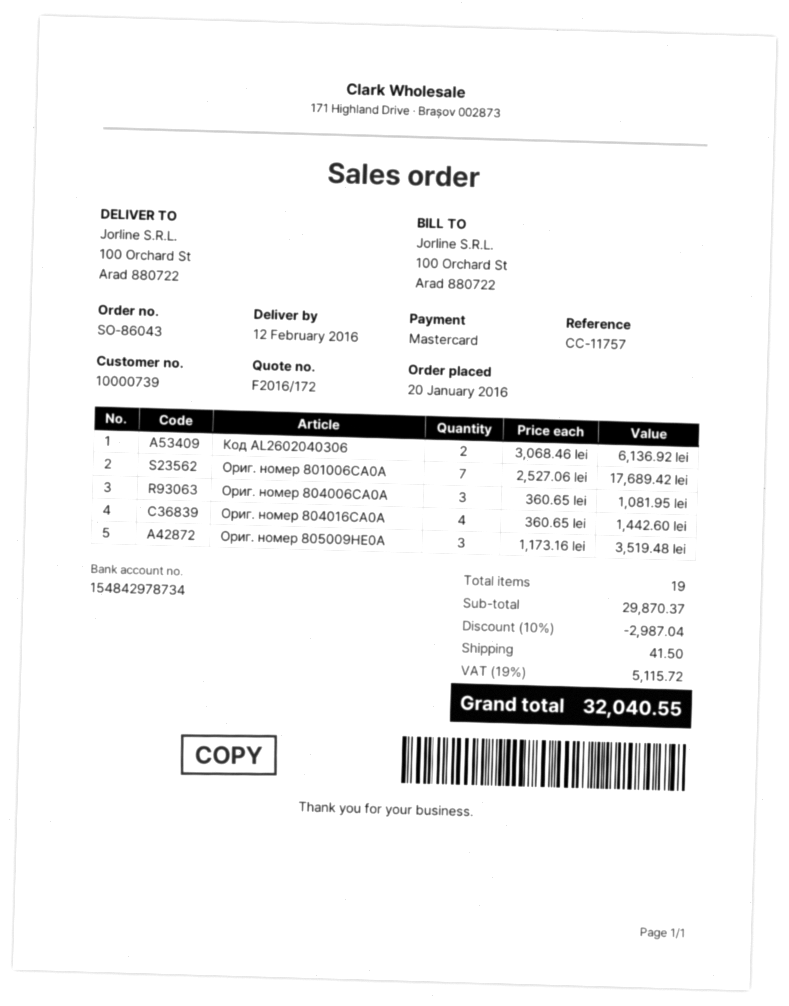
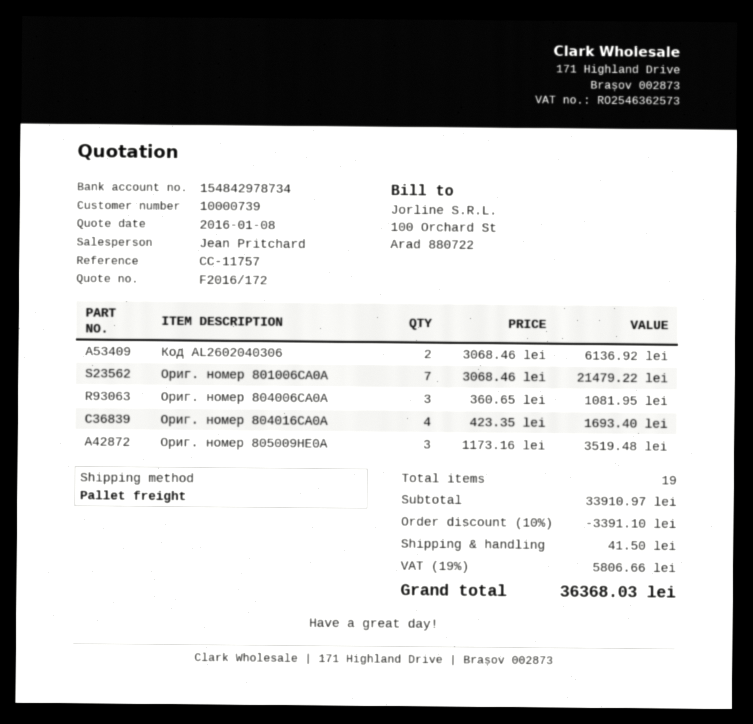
Ориг. номер 801006CA0A: 7 x 2527.06 = 17689.42 -> 7 x 3068.46 = 21479.22
Ориг. номер 804016CA0A: 4 x 360.65 = 1442.60 -> 4 x 423.35 = 1693.40
subtotal: 29870.37 -> 33910.97
discount: 10% = 2987.04 -> 10% = 3391.10
tax: 19% = 5115.72 -> 19% = 5806.66
total: 32040.55 -> 36368.03

